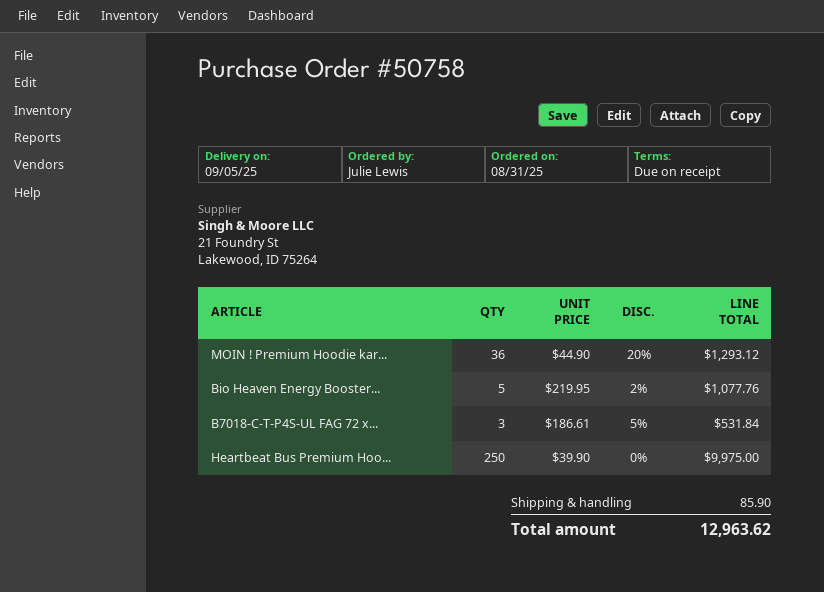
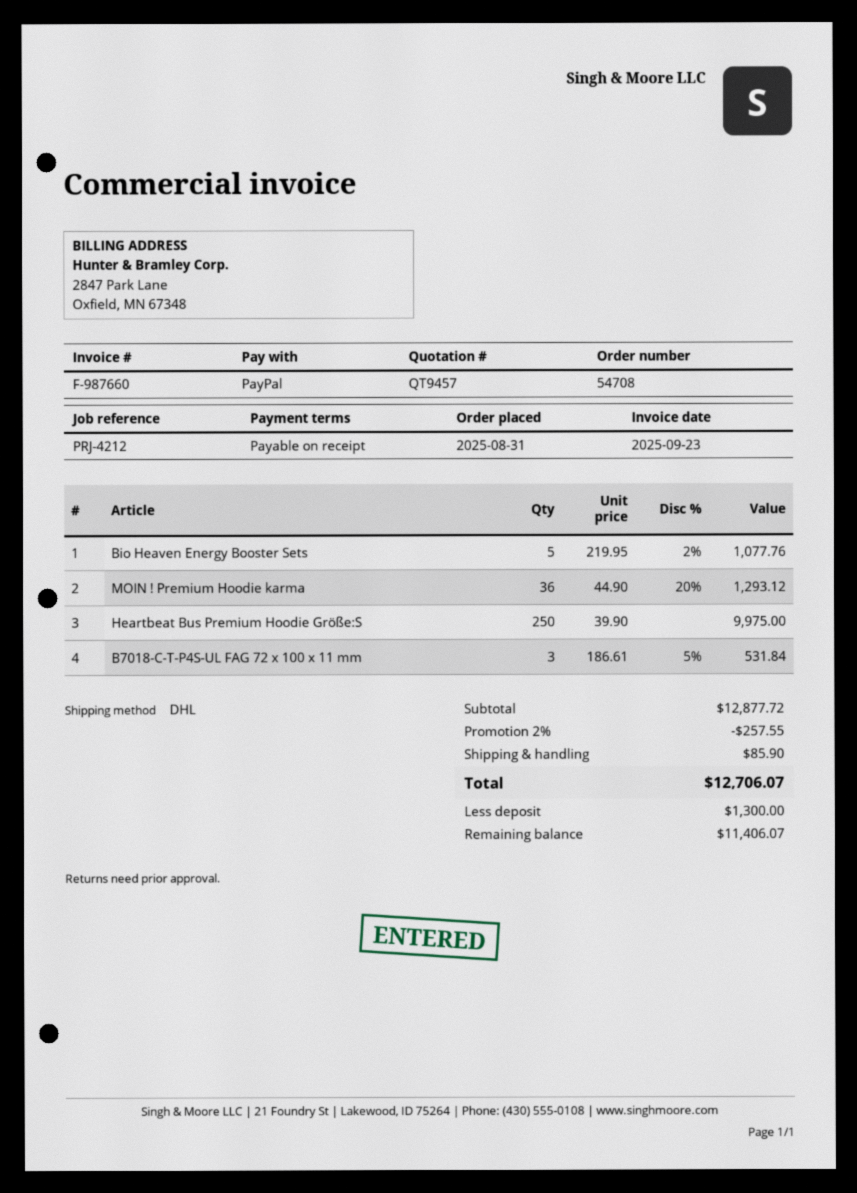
order number: 50758 -> 54708
discount: none -> 2% = 257.55
total: 12963.62 -> 12706.07

